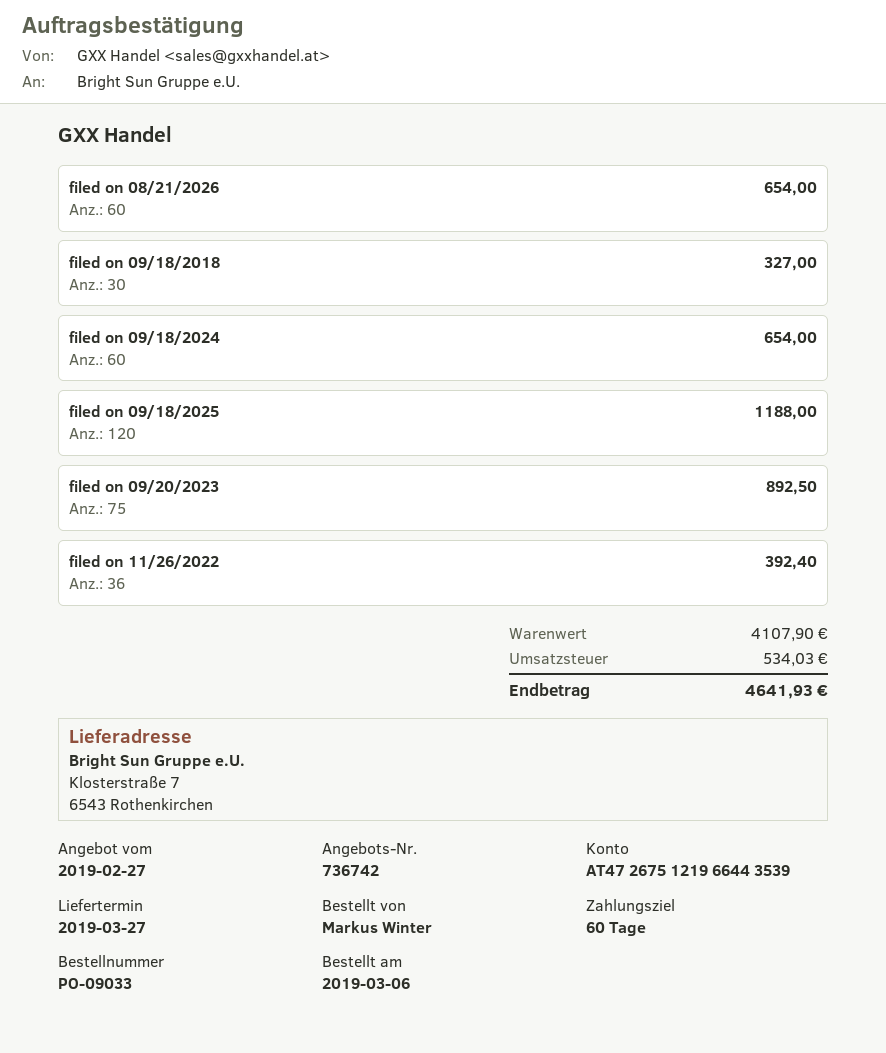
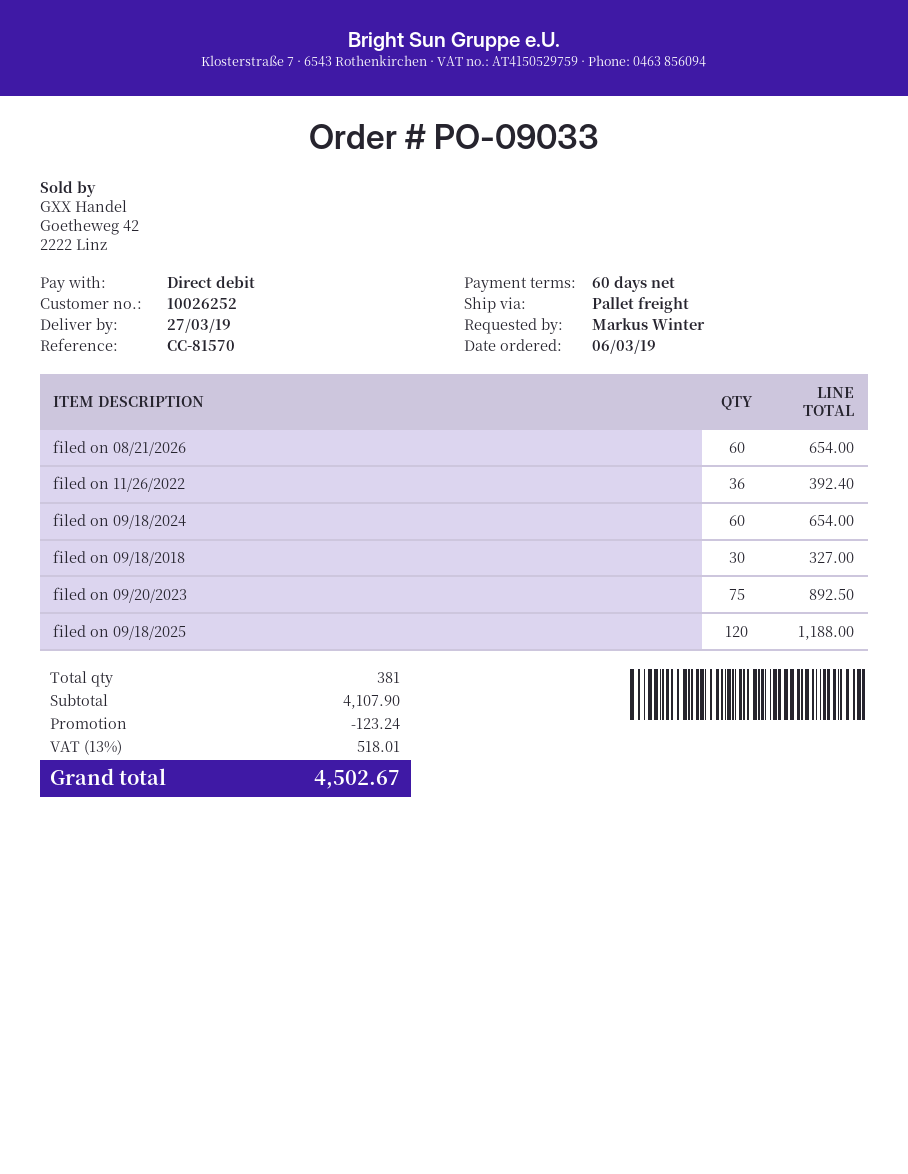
discount: none -> 123.24
tax: 534.03 -> 518.01
total: 4641.93 -> 4502.67

